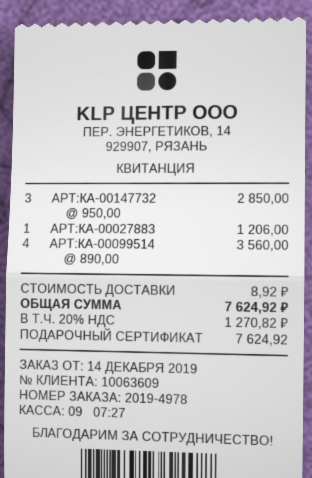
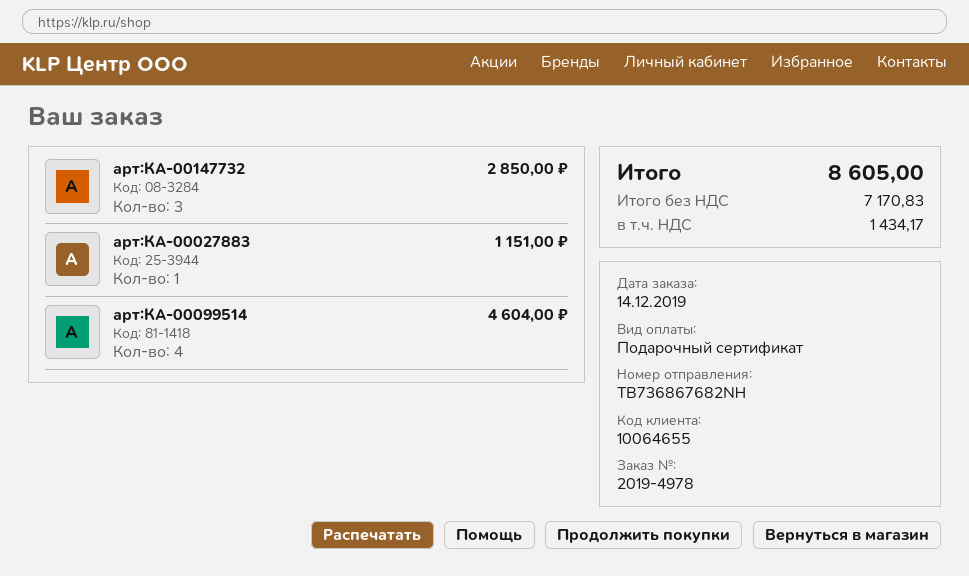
customer number: 10063609 -> 10064655
АРТ:КА-00027883: 1 for 1206.00 -> 1 for 1151.00
АРТ:КА-00099514: 4 for 3560.00 -> 4 for 4604.00
shipping: 8.92 -> none
tax: 1270.82 -> 1434.17
total: 7624.92 -> 8605.00

